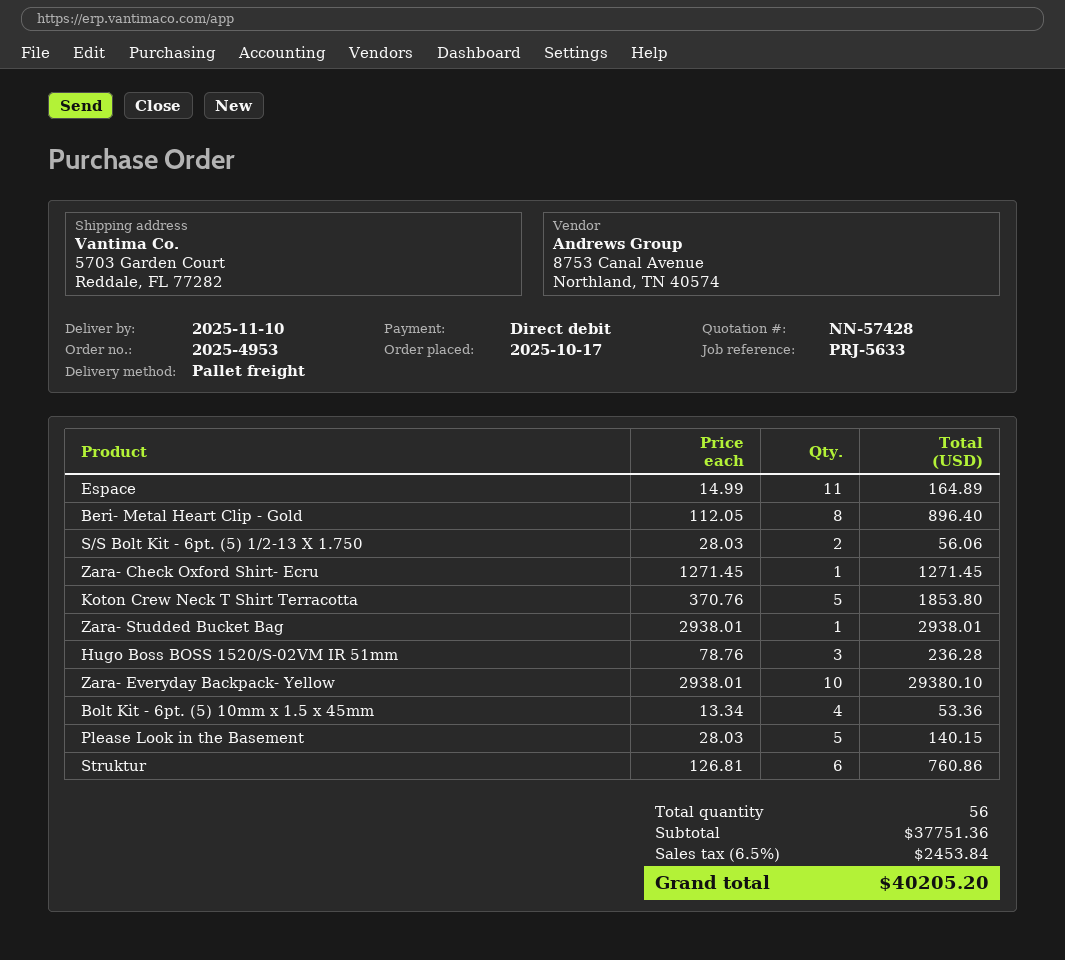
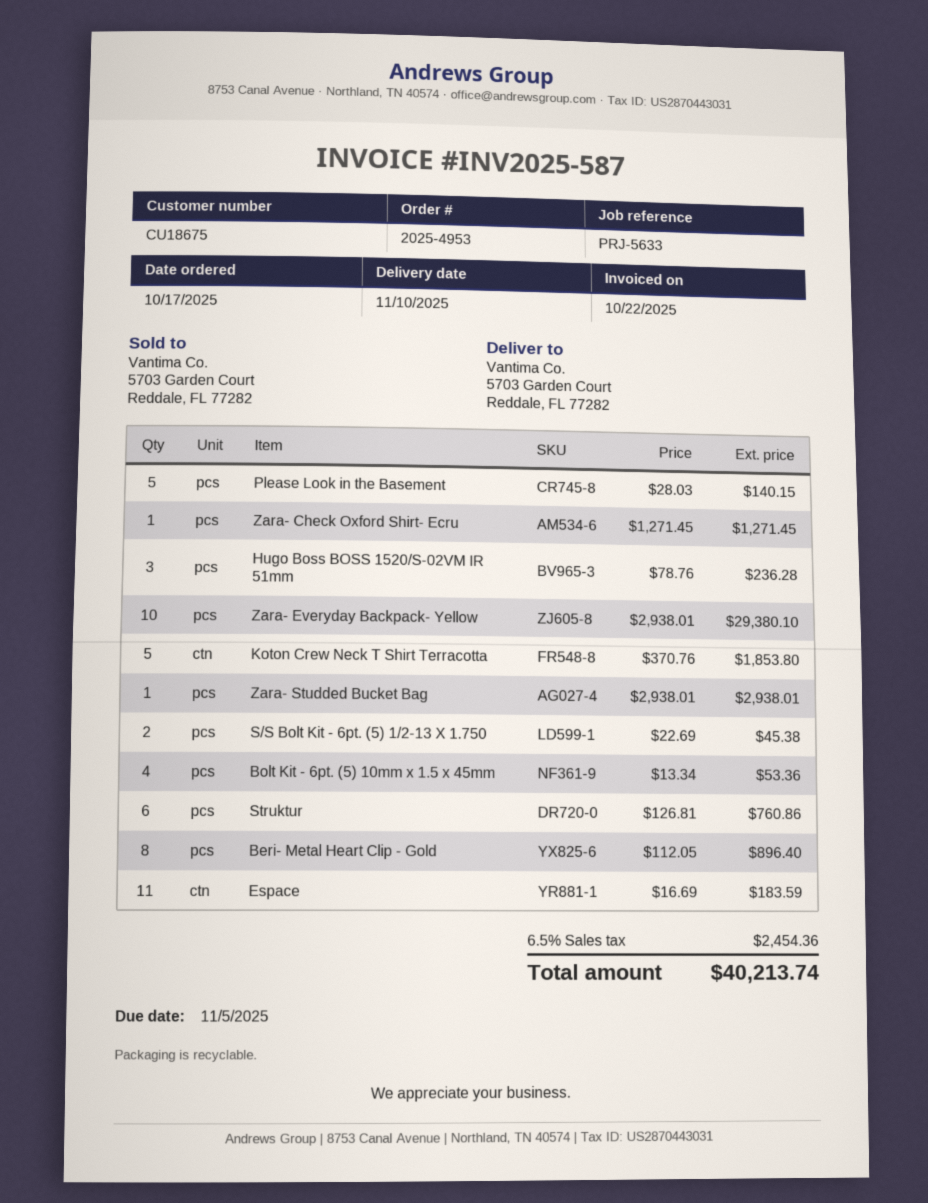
Espace: 11 x 14.99 = 164.89 -> 11 x 16.69 = 183.59
S/S Bolt Kit - 6pt. (5) 1/2-13 X 1.750: 2 x 28.03 = 56.06 -> 2 x 22.69 = 45.38
tax: 6.5% = 2453.84 -> 6.5% = 2454.36
total: 40205.20 -> 40213.74

